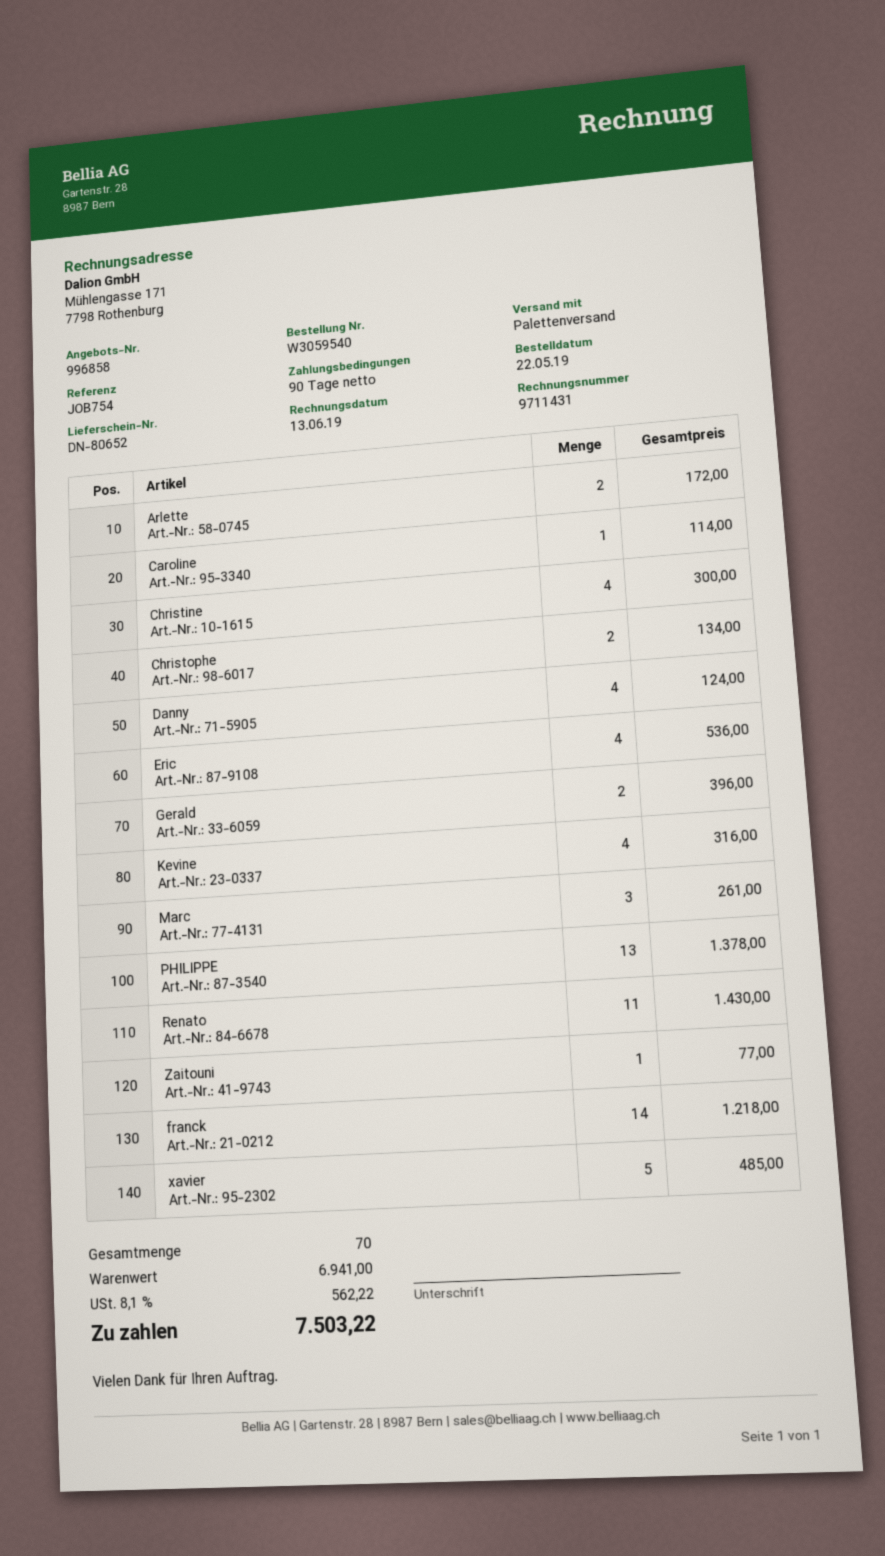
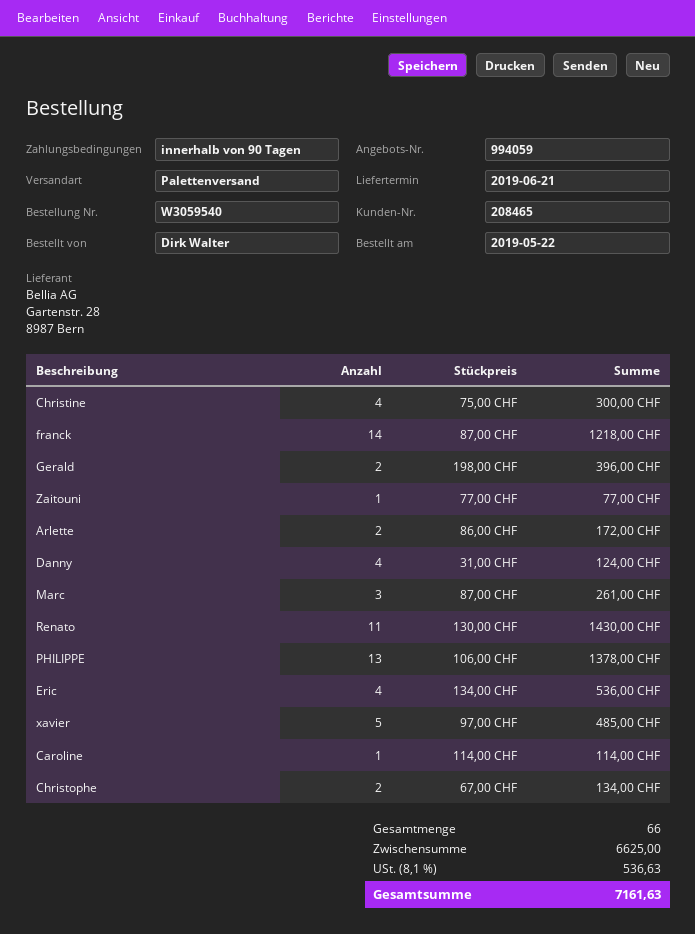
quote number: 996858 -> 994059
Kevine: 4 for 316.00 -> none
total quantity: 70 -> 66
subtotal: 6941.00 -> 6625.00
tax: 8.1% = 562.22 -> 8.1% = 536.63
total: 7503.22 -> 7161.63

